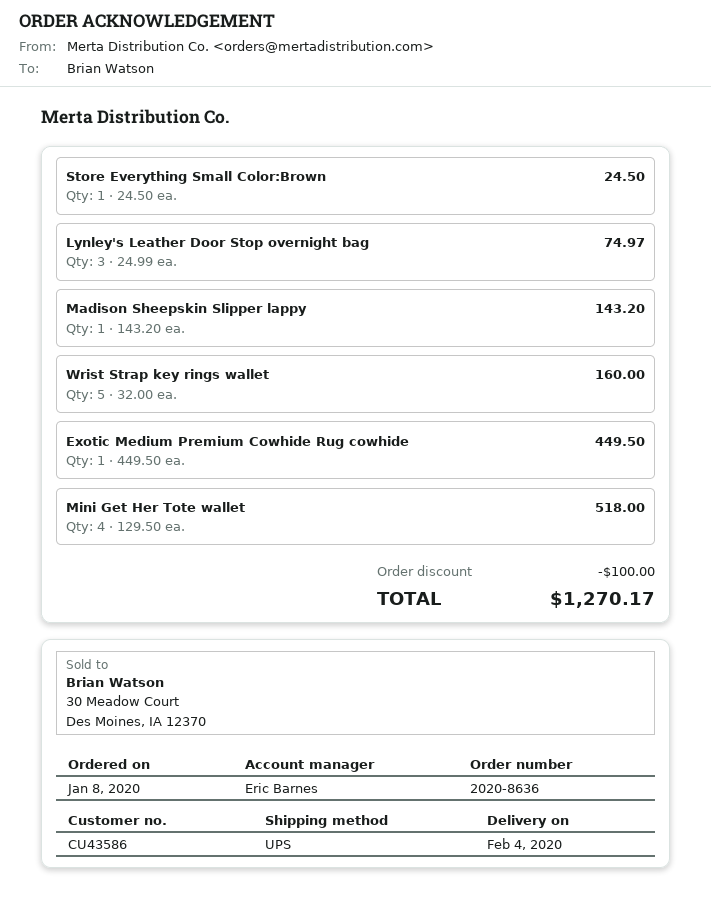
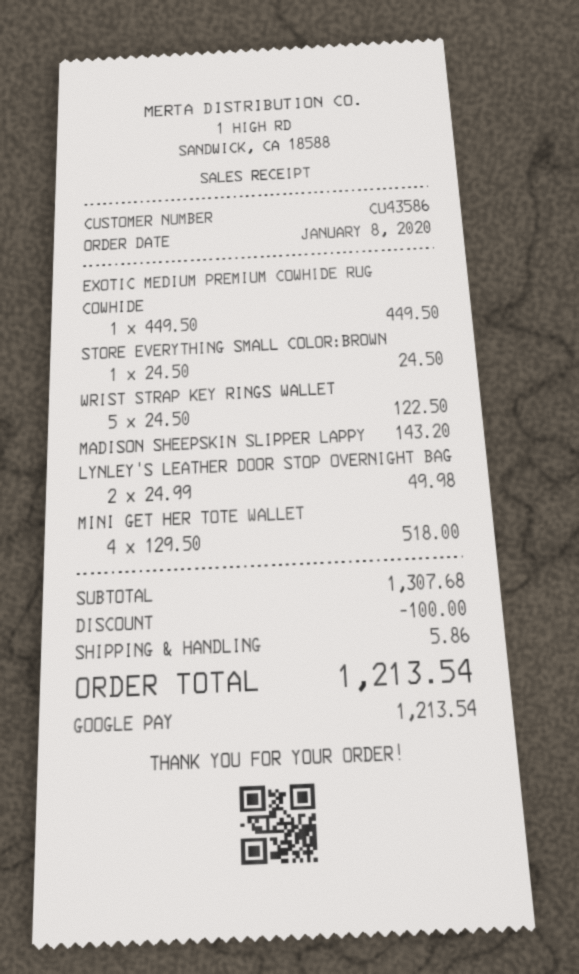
Lynley's Leather Door Stop overnight bag: 3 x 24.99 = 74.97 -> 2 x 24.99 = 49.98
Wrist Strap key rings wallet: 5 x 32.00 = 160.00 -> 5 x 24.50 = 122.50
shipping: none -> 5.86
total: 1270.17 -> 1213.54

